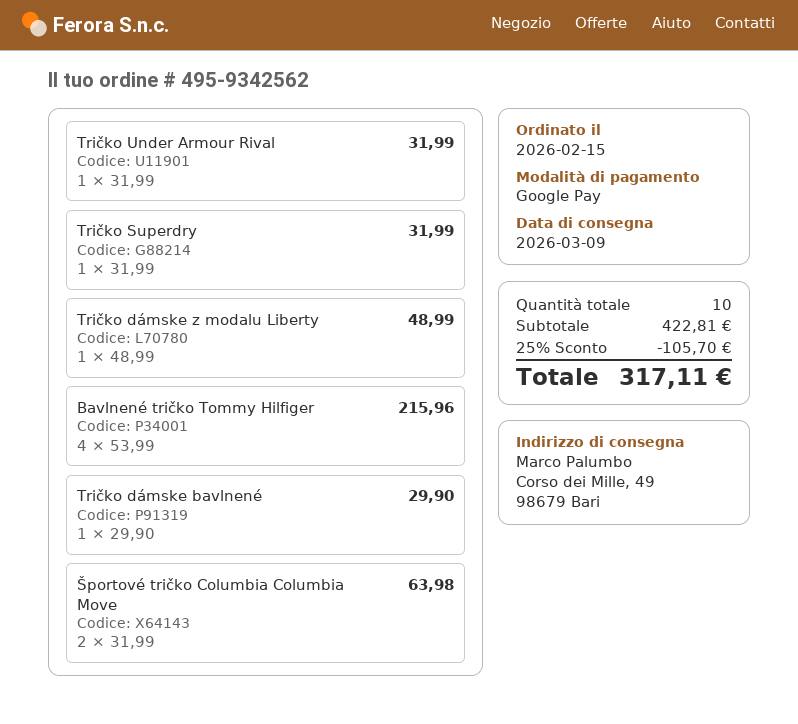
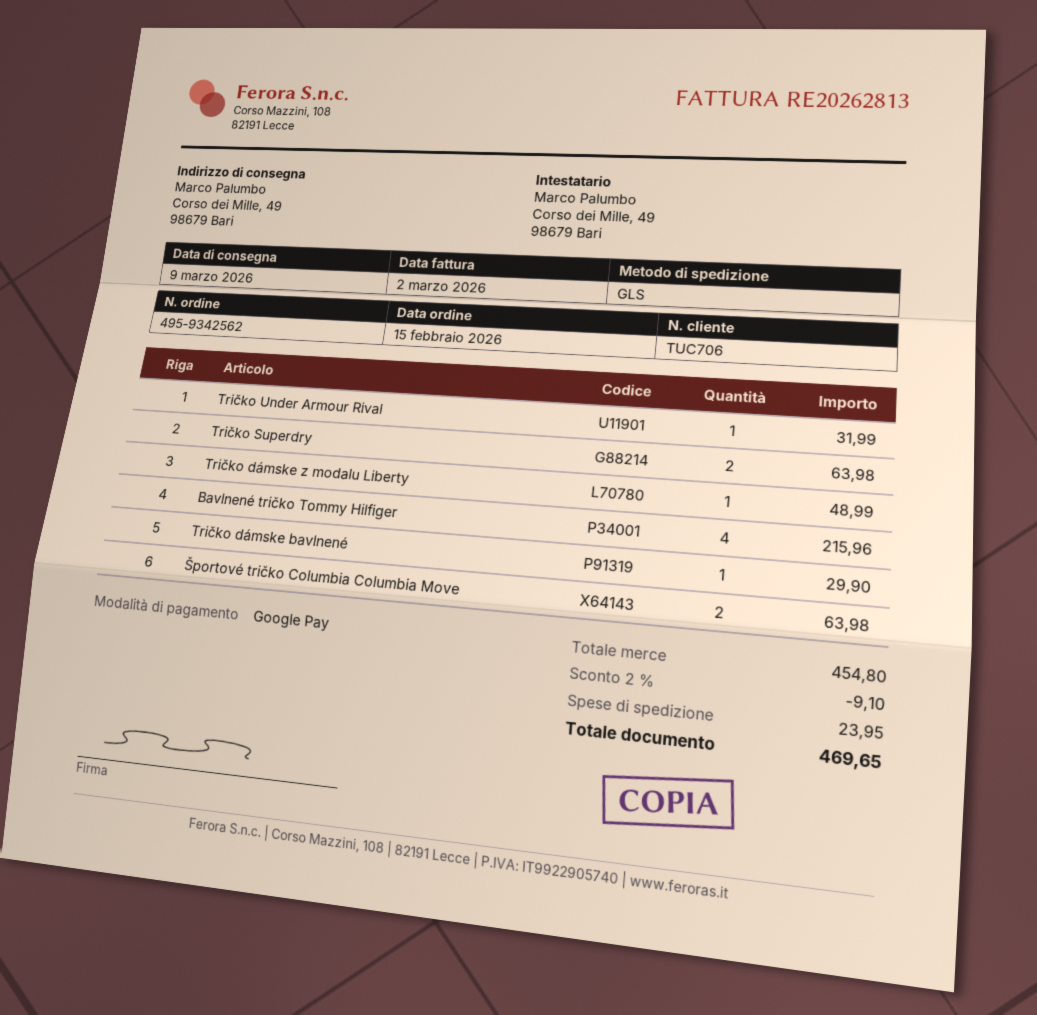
Tričko Superdry: 1 for 31.99 -> 2 for 63.98
subtotal: 422.81 -> 454.80
discount: 25% = 105.70 -> 2% = 9.10
shipping: none -> 23.95
total: 317.11 -> 469.65

